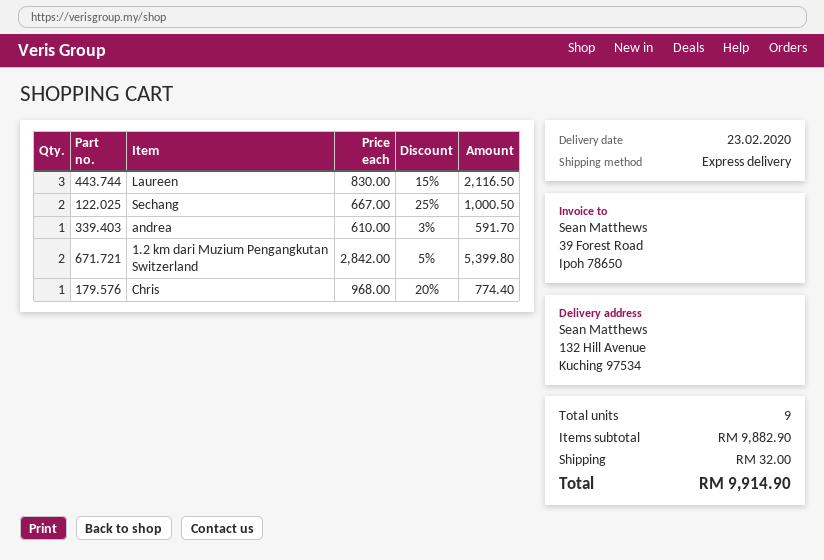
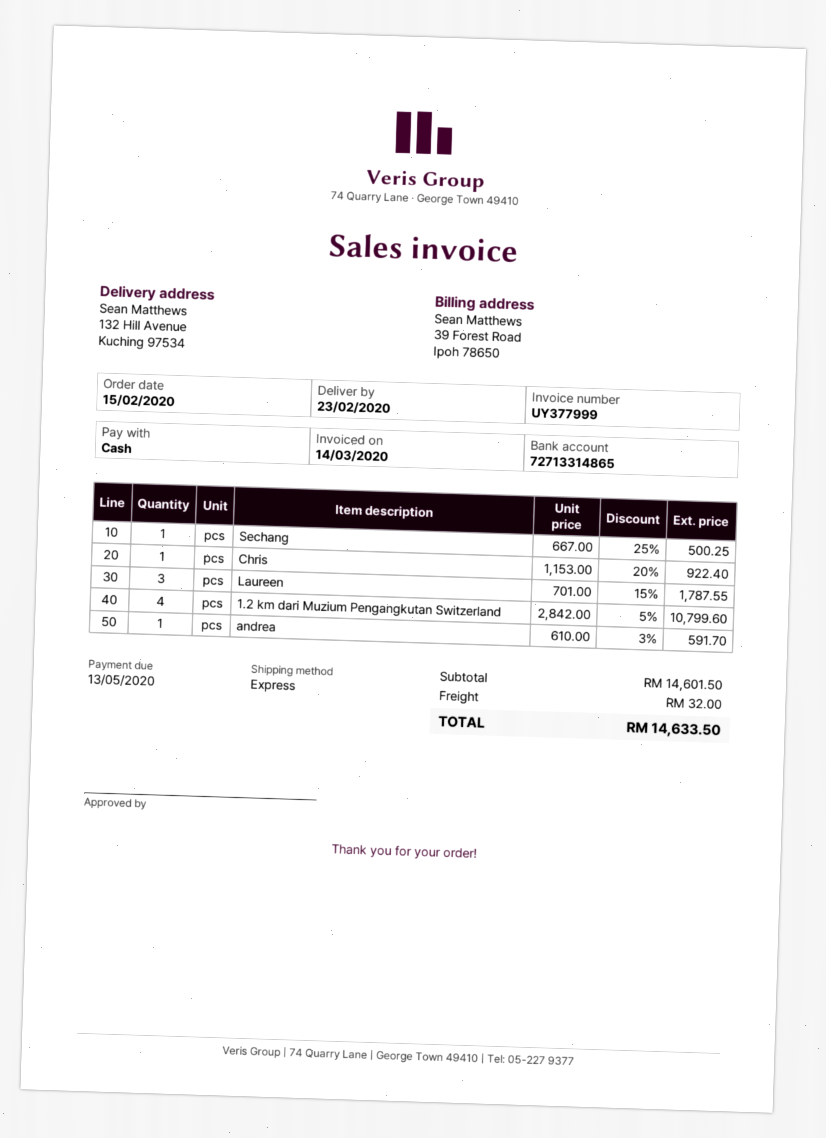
Laureen: 3 x 830.00 - 15% = 2116.50 -> 3 x 701.00 - 15% = 1787.55
Sechang: 2 x 667.00 - 25% = 1000.50 -> 1 x 667.00 - 25% = 500.25
1.2 km dari Muzium Pengangkutan Switzerland: 2 x 2842.00 - 5% = 5399.80 -> 4 x 2842.00 - 5% = 10799.60
Chris: 1 x 968.00 - 20% = 774.40 -> 1 x 1153.00 - 20% = 922.40
subtotal: 9882.90 -> 14601.50
total: 9914.90 -> 14633.50

